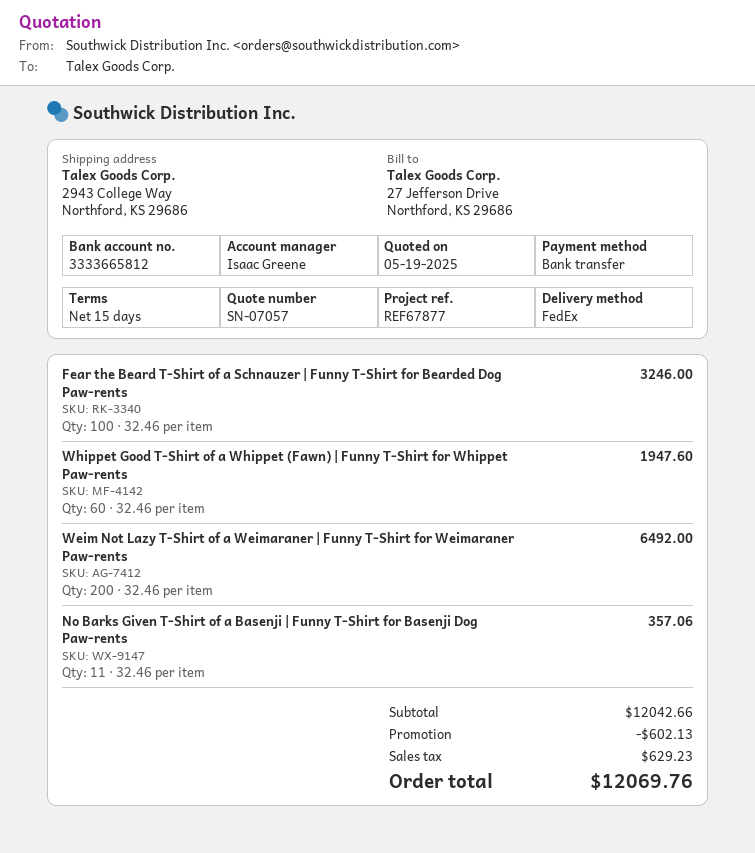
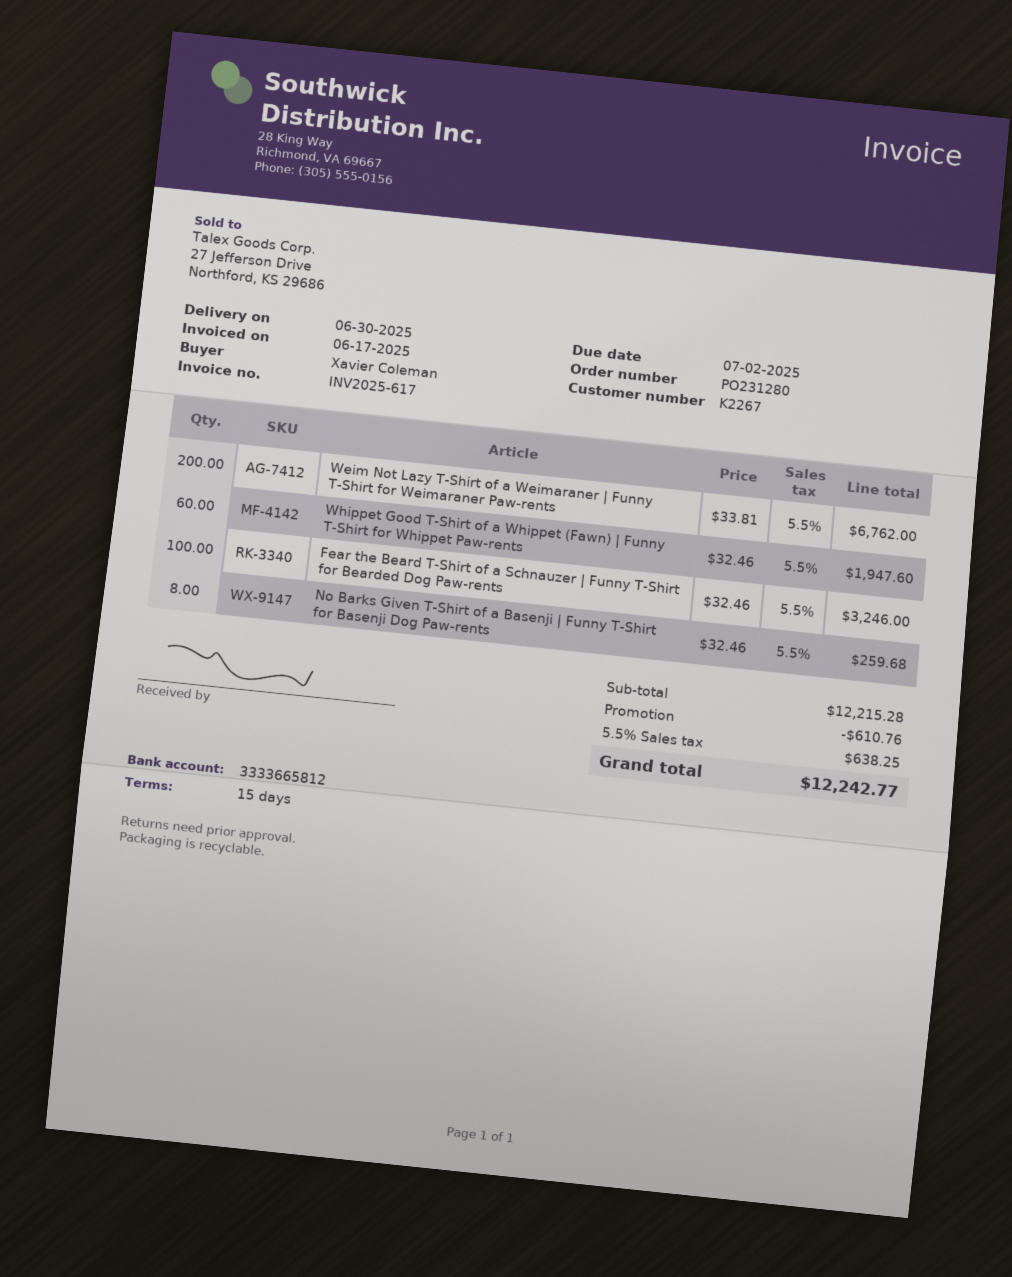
Weim Not Lazy T-Shirt of a Weimaraner | Funny T-Shirt for Weimaraner Paw-rents: 200 x 32.46 = 6492.00 -> 200 x 33.81 = 6762.00
No Barks Given T-Shirt of a Basenji | Funny T-Shirt for Basenji Dog Paw-rents: 11 x 32.46 = 357.06 -> 8 x 32.46 = 259.68
subtotal: 12042.66 -> 12215.28
discount: 602.13 -> 610.76
tax: 629.23 -> 638.25
total: 12069.76 -> 12242.77

